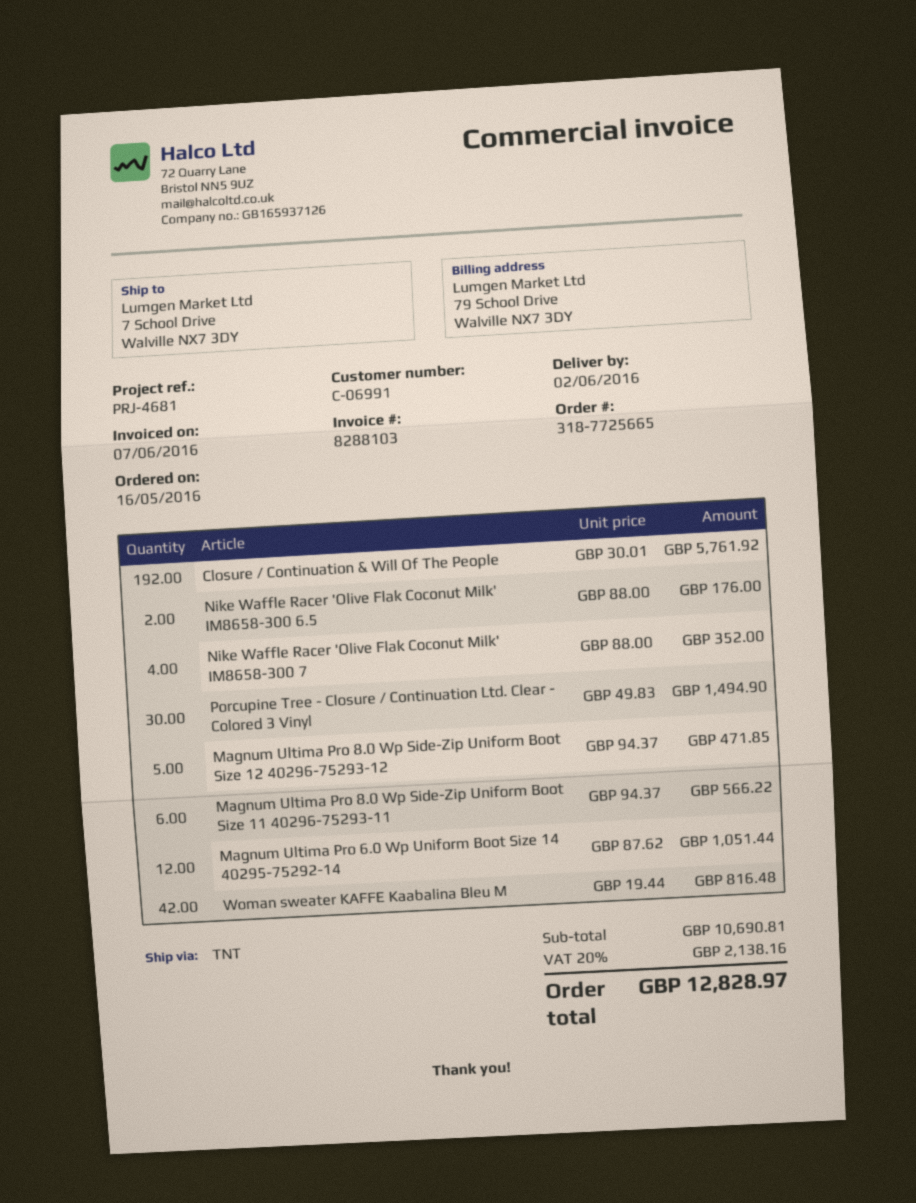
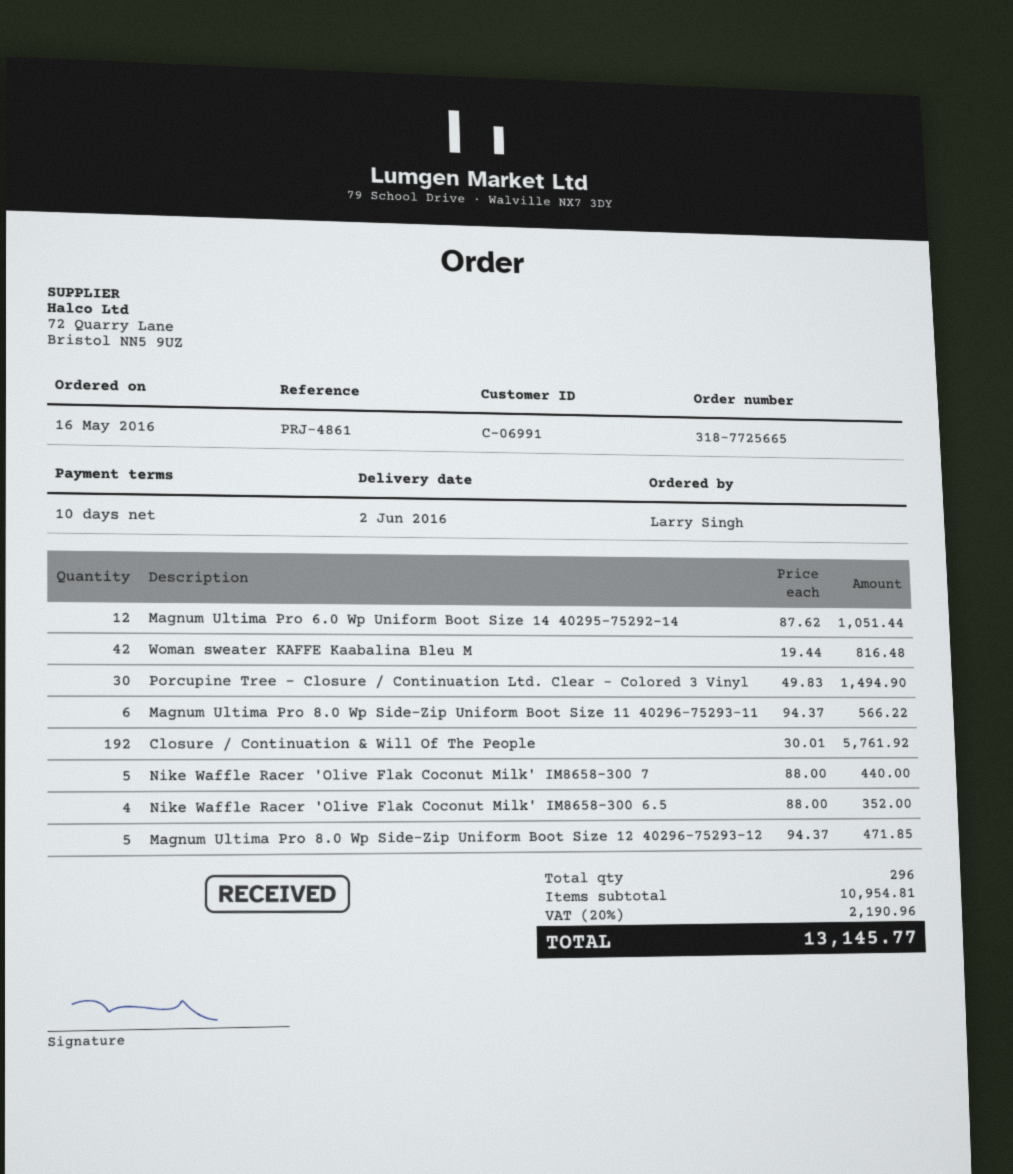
reference: PRJ-4681 -> PRJ-4861
Nike Waffle Racer 'Olive Flak Coconut Milk' IM8658-300 6.5: 2 x 88.00 = 176.00 -> 4 x 88.00 = 352.00
Nike Waffle Racer 'Olive Flak Coconut Milk' IM8658-300 7: 4 x 88.00 = 352.00 -> 5 x 88.00 = 440.00
subtotal: 10690.81 -> 10954.81
tax: 20% = 2138.16 -> 20% = 2190.96
total: 12828.97 -> 13145.77

